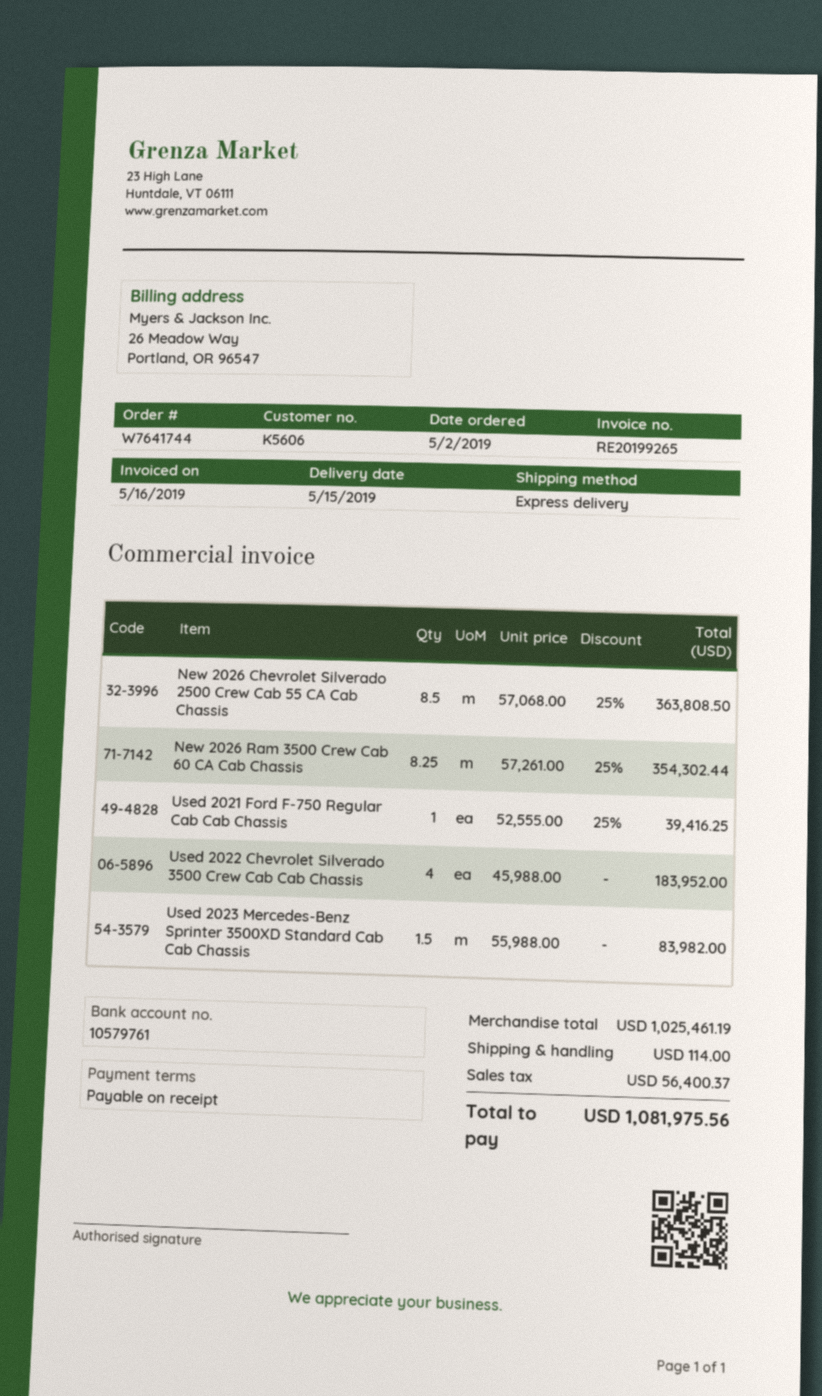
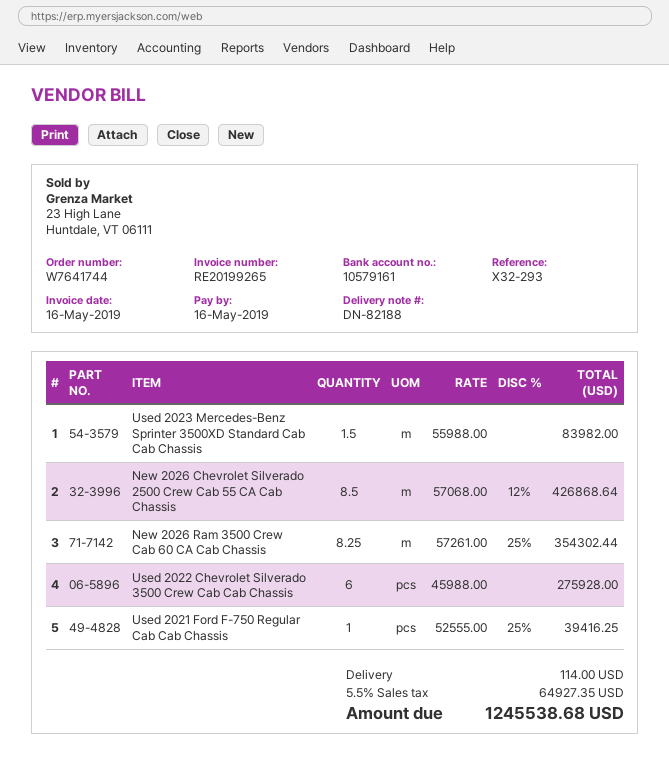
bank account: 10579761 -> 10579161
New 2026 Chevrolet Silverado 2500 Crew Cab 55 CA Cab Chassis: 8.5 x 57068.00 - 25% = 363808.50 -> 8.5 x 57068.00 - 12% = 426868.64
Used 2022 Chevrolet Silverado 3500 Crew Cab Cab Chassis: 4 x 45988.00 = 183952.00 -> 6 x 45988.00 = 275928.00
tax: 56400.37 -> 64927.35
total: 1081975.56 -> 1245538.68

